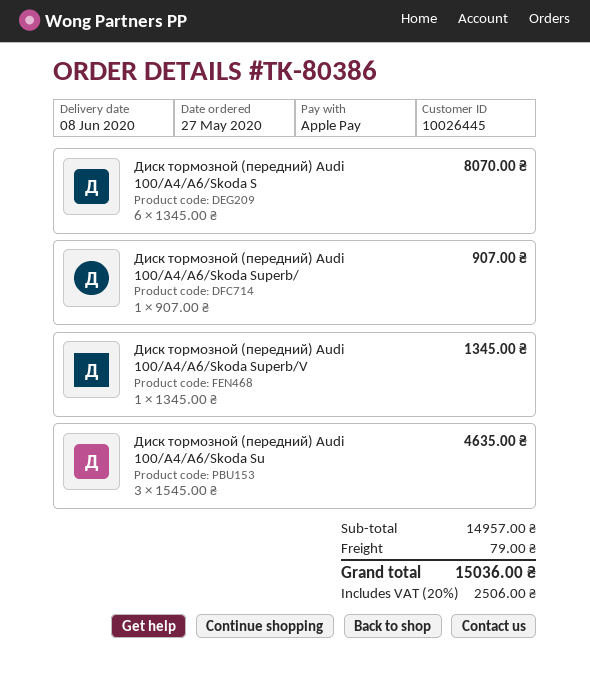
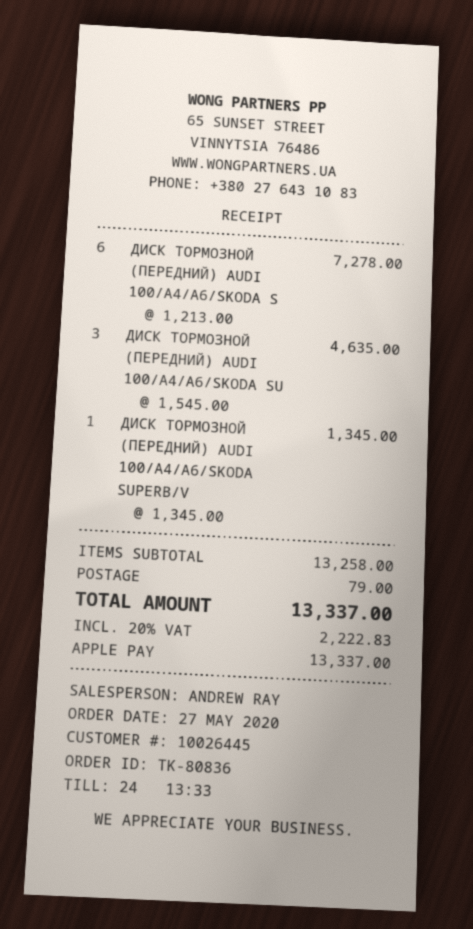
order number: TK-80386 -> TK-80836
Диск тормозной (передний) Audi 100/A4/A6/Skoda S: 6 x 1345.00 = 8070.00 -> 6 x 1213.00 = 7278.00
Диск тормозной (передний) Audi 100/A4/A6/Skoda Superb/: 1 x 907.00 = 907.00 -> none
subtotal: 14957.00 -> 13258.00
tax: 20% = 2506.00 -> 20% = 2222.83
total: 15036.00 -> 13337.00

